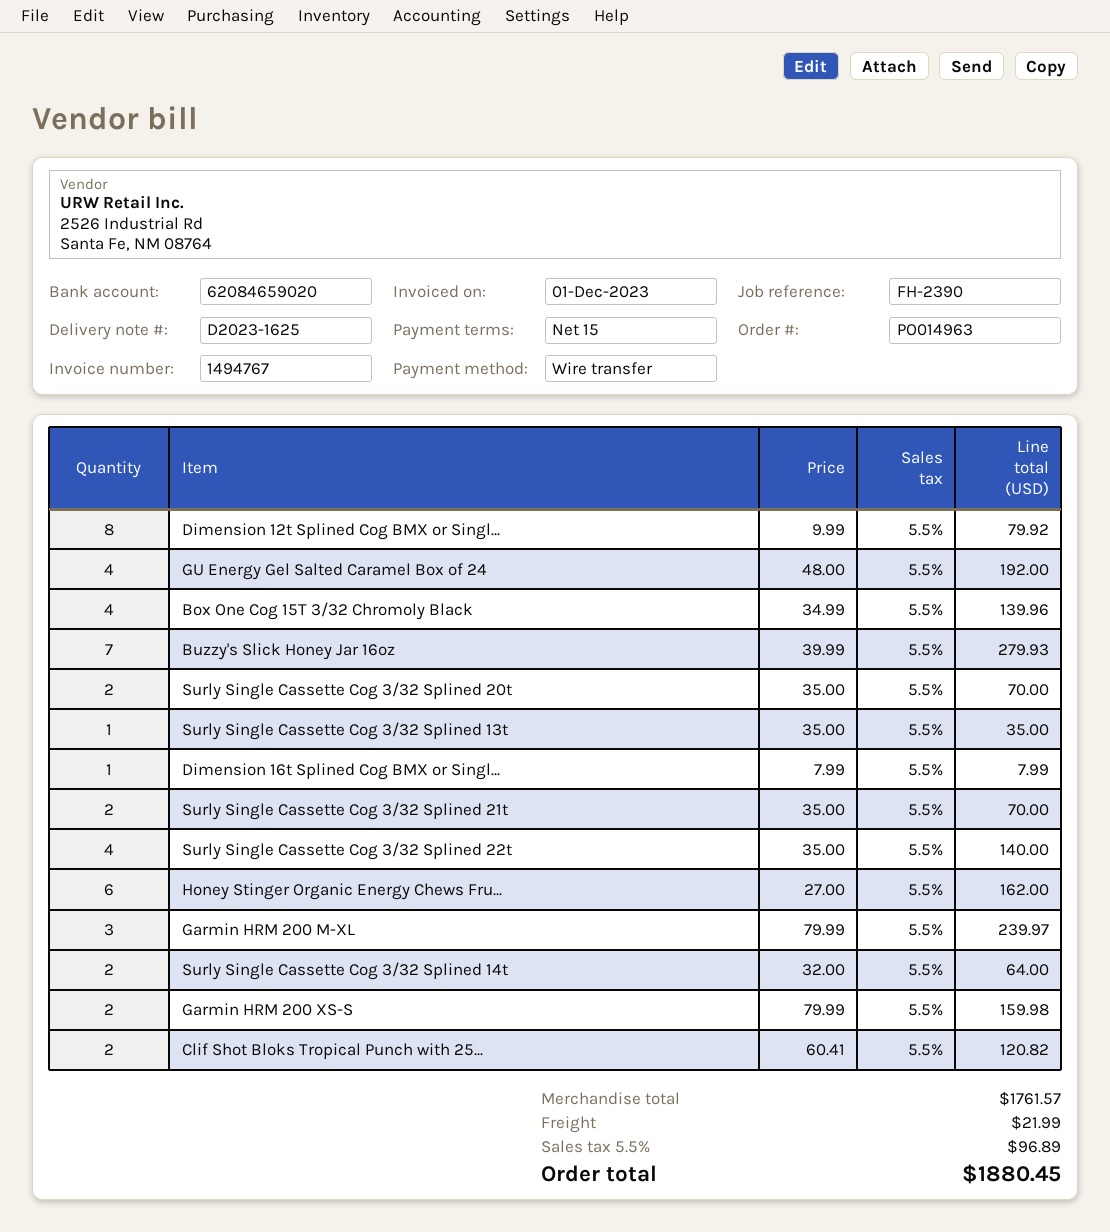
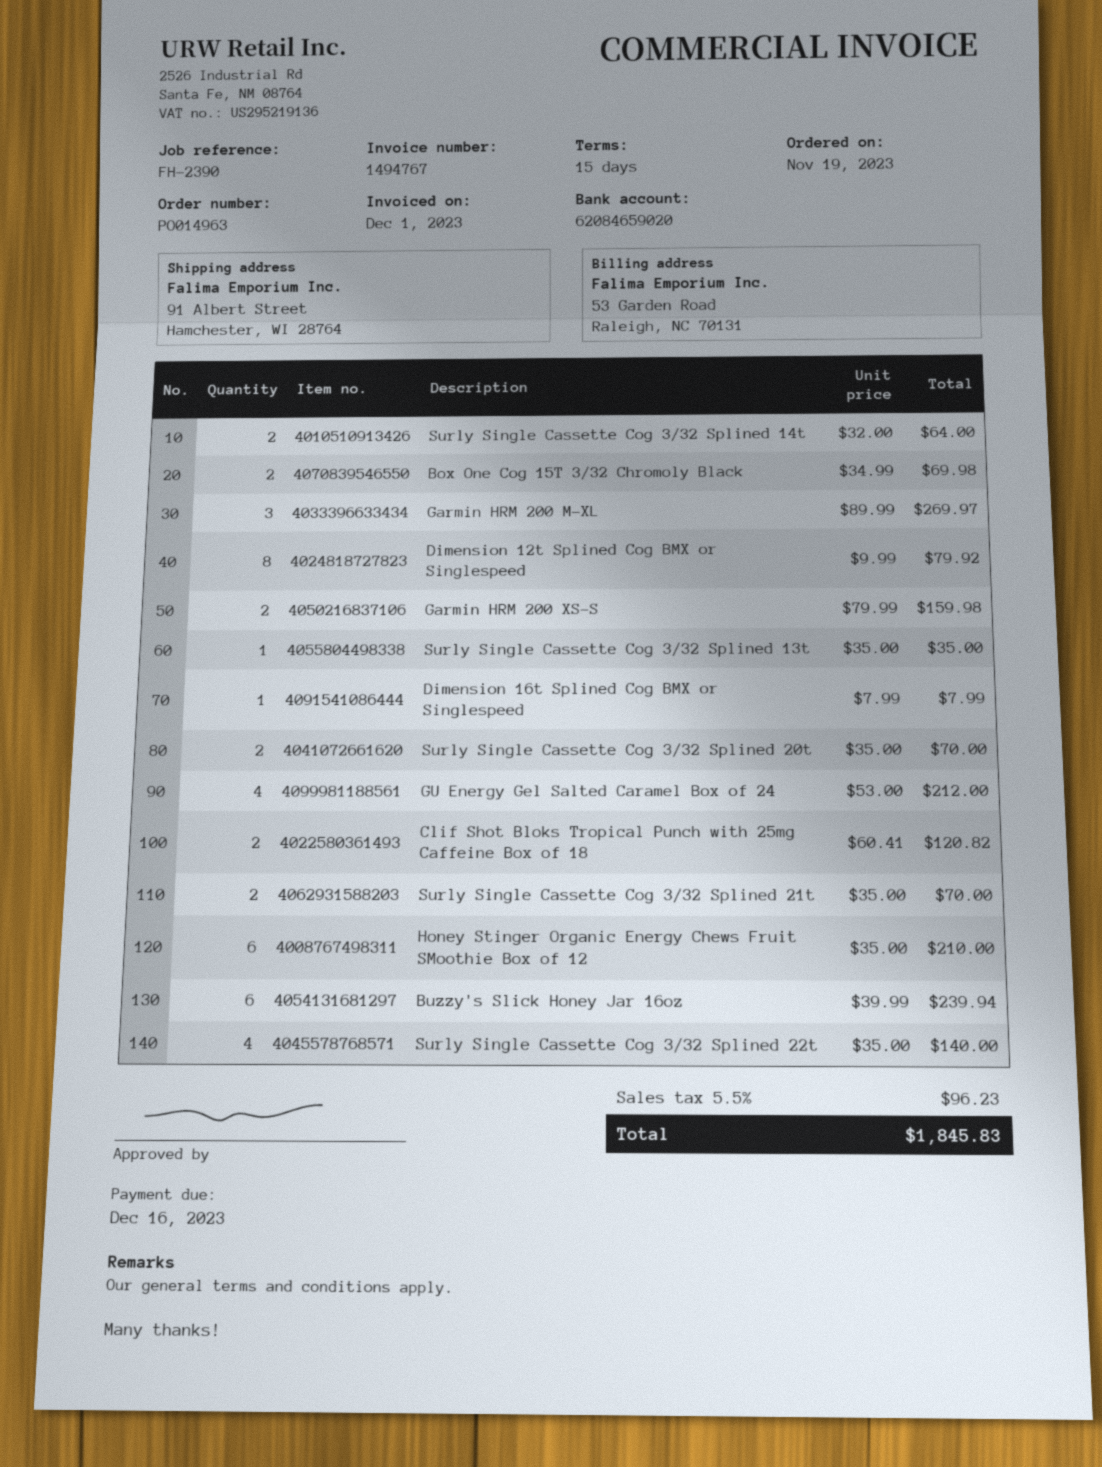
GU Energy Gel Salted Caramel Box of 24: 4 x 48.00 = 192.00 -> 4 x 53.00 = 212.00
Box One Cog 15T 3/32 Chromoly Black: 4 x 34.99 = 139.96 -> 2 x 34.99 = 69.98
Buzzy's Slick Honey Jar 16oz: 7 x 39.99 = 279.93 -> 6 x 39.99 = 239.94
Honey Stinger Organic Energy Chews Fru...: 6 x 27.00 = 162.00 -> 6 x 35.00 = 210.00
Garmin HRM 200 M-XL: 3 x 79.99 = 239.97 -> 3 x 89.99 = 269.97
shipping: 21.99 -> none
tax: 5.5% = 96.89 -> 5.5% = 96.23
total: 1880.45 -> 1845.83

